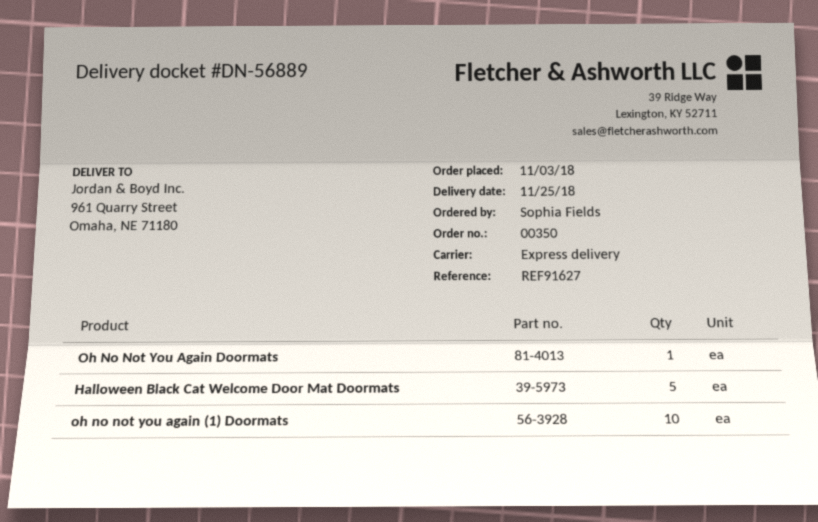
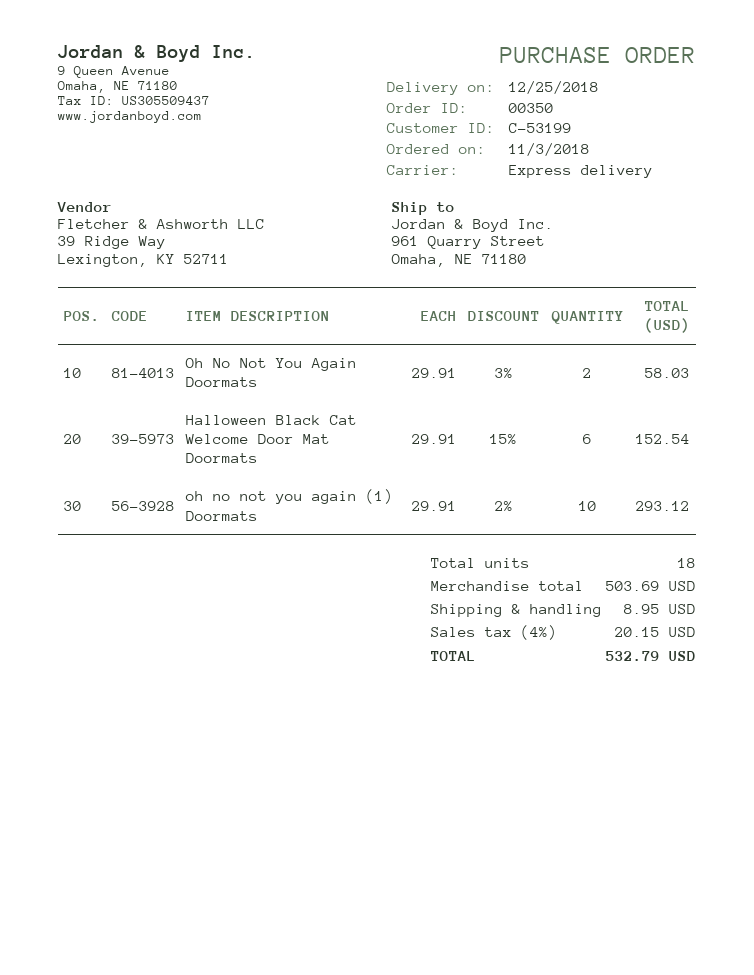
delivery date: 2018-11-25 -> 2018-12-25
Oh No Not You Again Doormats: 1 -> 2
Halloween Black Cat Welcome Door Mat Doormats: 5 -> 6

